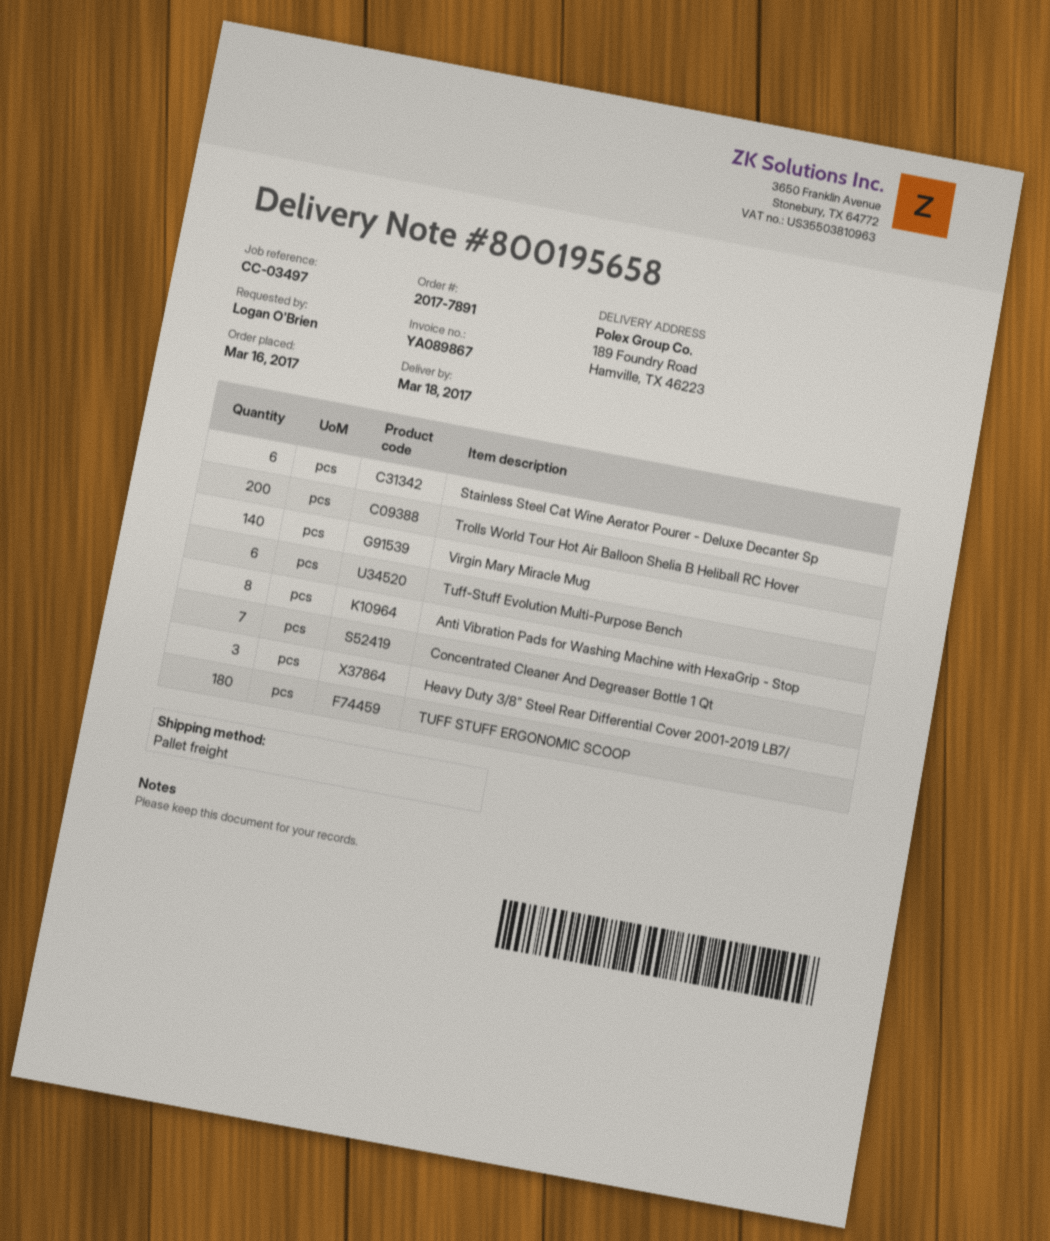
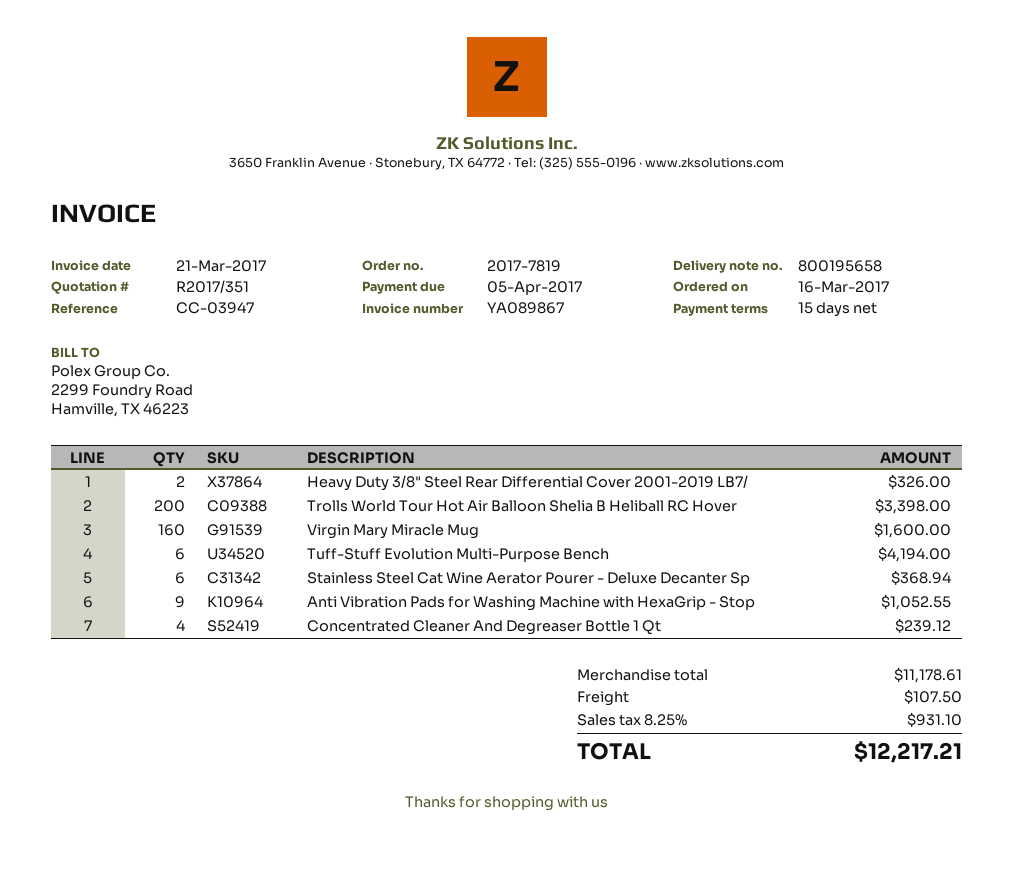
order number: 2017-7891 -> 2017-7819
reference: CC-03497 -> CC-03947
Virgin Mary Miracle Mug: 140 -> 160
Anti Vibration Pads for Washing Machine with HexaGrip - Stop: 8 -> 9
Concentrated Cleaner And Degreaser Bottle 1 Qt: 7 -> 4
Heavy Duty 3/8" Steel Rear Differential Cover 2001-2019 LB7/: 3 -> 2
TUFF STUFF ERGONOMIC SCOOP: 180 -> none

